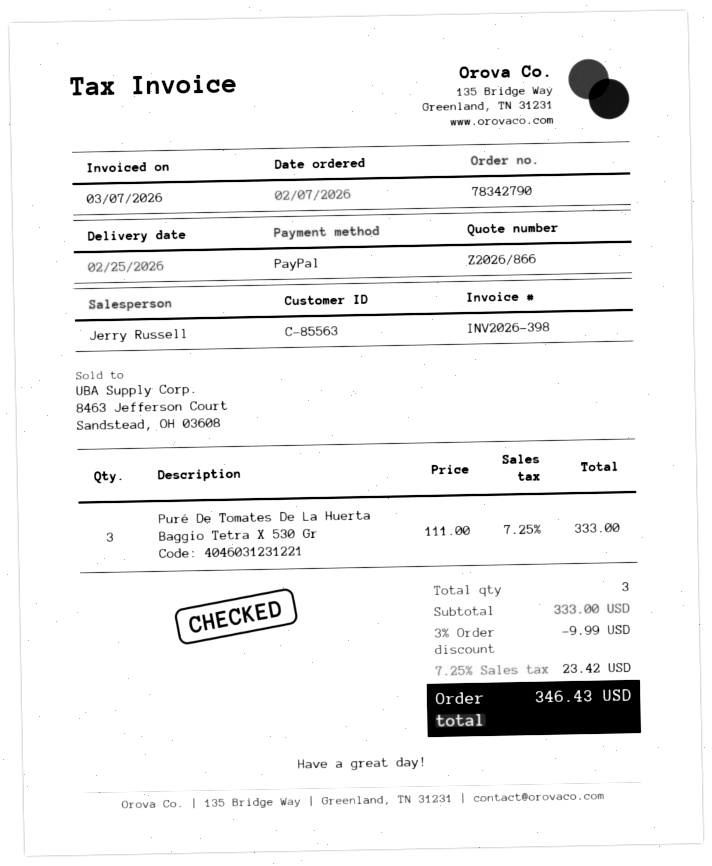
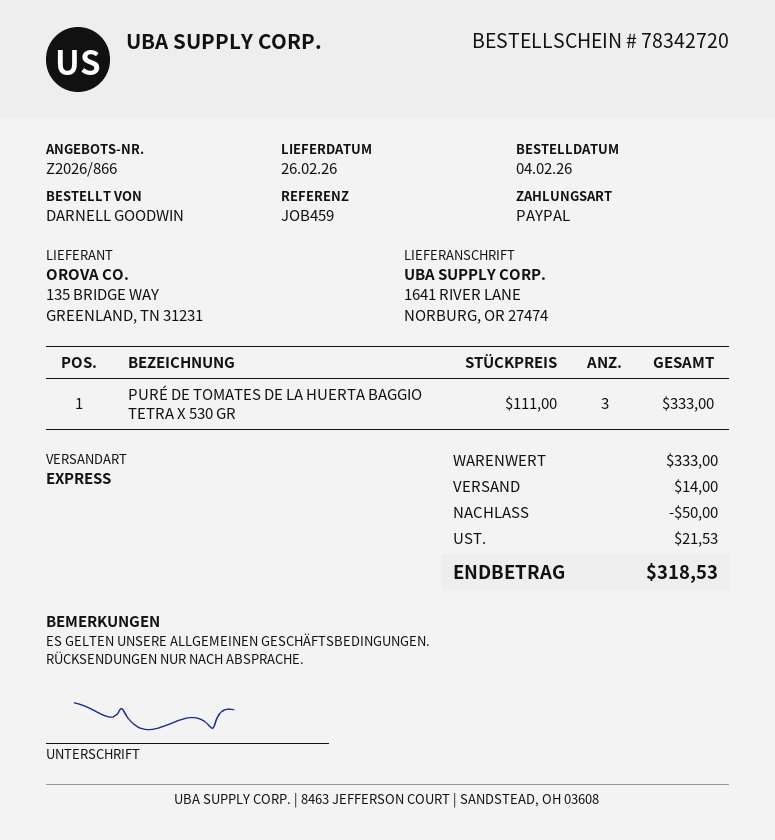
order number: 78342790 -> 78342720
order date: 2026-02-07 -> 2026-02-04
delivery date: 2026-02-25 -> 2026-02-26
discount: 9.99 -> 50.00
shipping: none -> 14.00
tax: 23.42 -> 21.53
total: 346.43 -> 318.53

